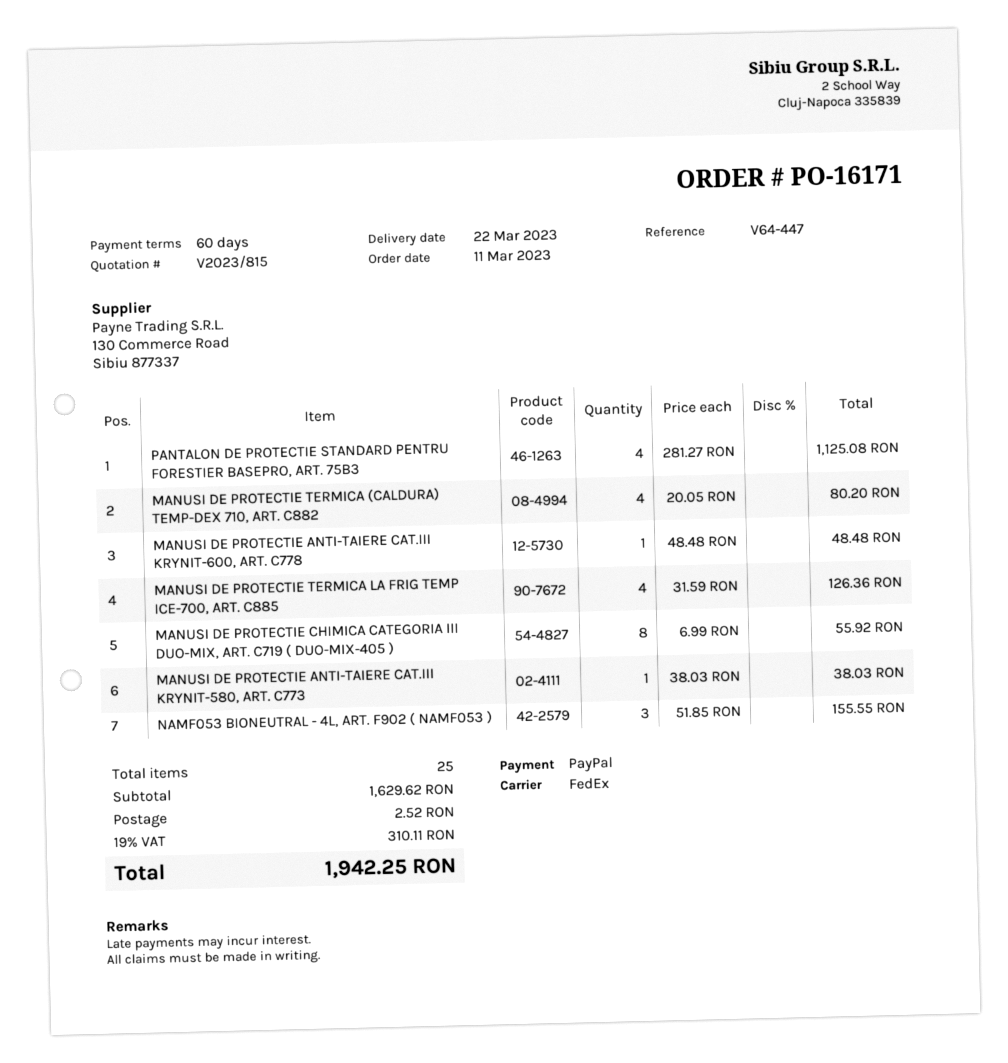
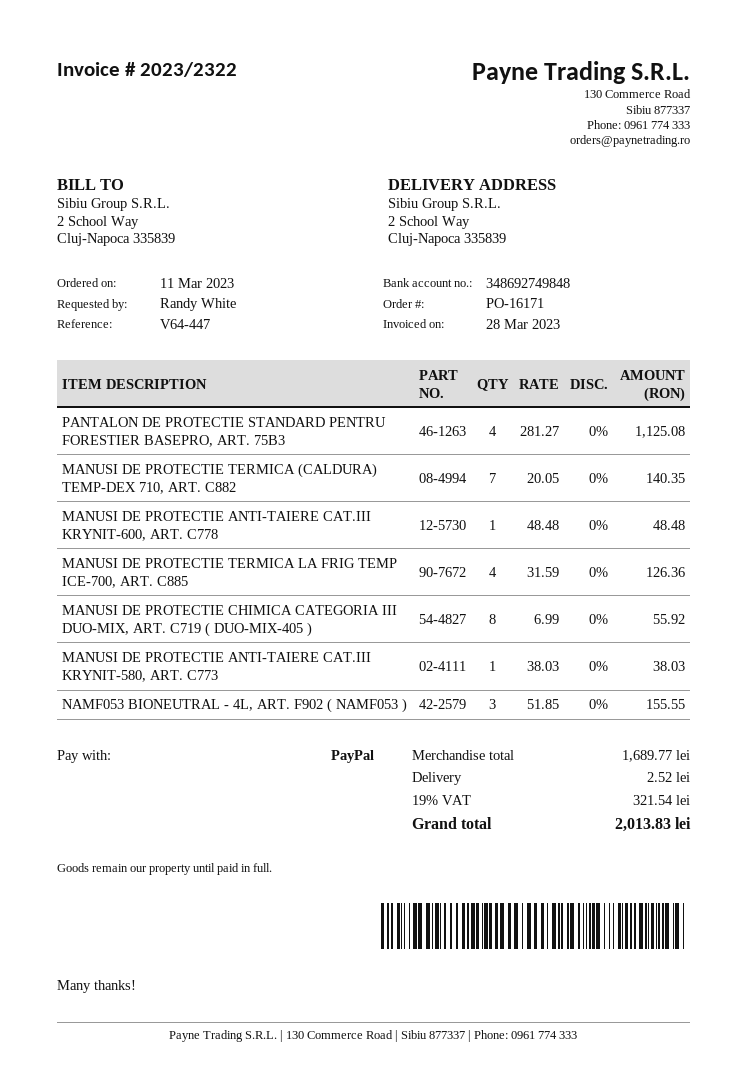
MANUSI DE PROTECTIE TERMICA (CALDURA) TEMP-DEX 710, ART. C882: 4 x 20.05 = 80.20 -> 7 x 20.05 = 140.35
subtotal: 1629.62 -> 1689.77
tax: 19% = 310.11 -> 19% = 321.54
total: 1942.25 -> 2013.83

